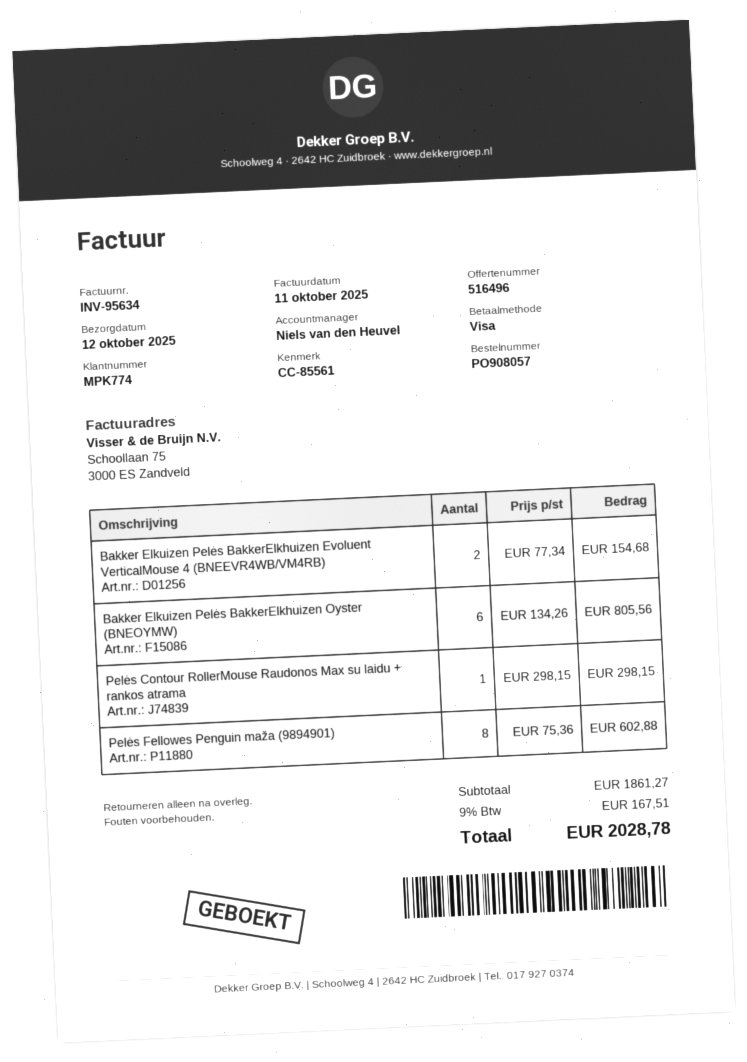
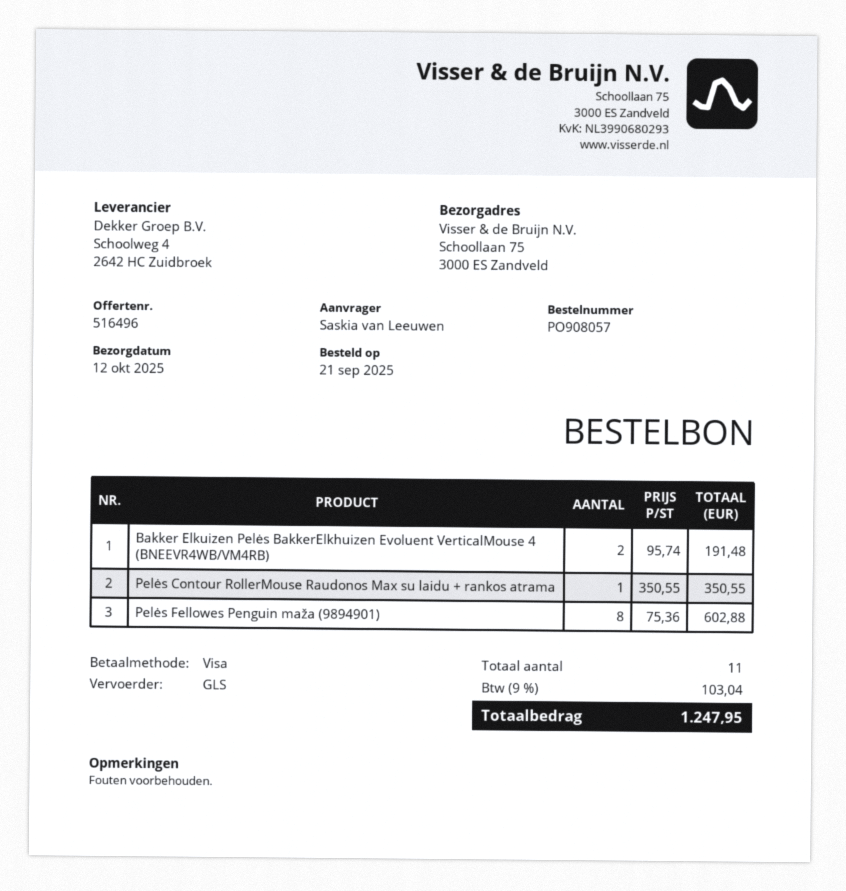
Bakker Elkuizen Pelės BakkerElkhuizen Evoluent VerticalMouse 4 (BNEEVR4WB/VM4RB): 2 x 77.34 = 154.68 -> 2 x 95.74 = 191.48
Bakker Elkuizen Pelės BakkerElkhuizen Oyster (BNEOYMW): 6 x 134.26 = 805.56 -> none
Pelės Contour RollerMouse Raudonos Max su laidu + rankos atrama: 1 x 298.15 = 298.15 -> 1 x 350.55 = 350.55
tax: 9% = 167.51 -> 9% = 103.04
total: 2028.78 -> 1247.95

